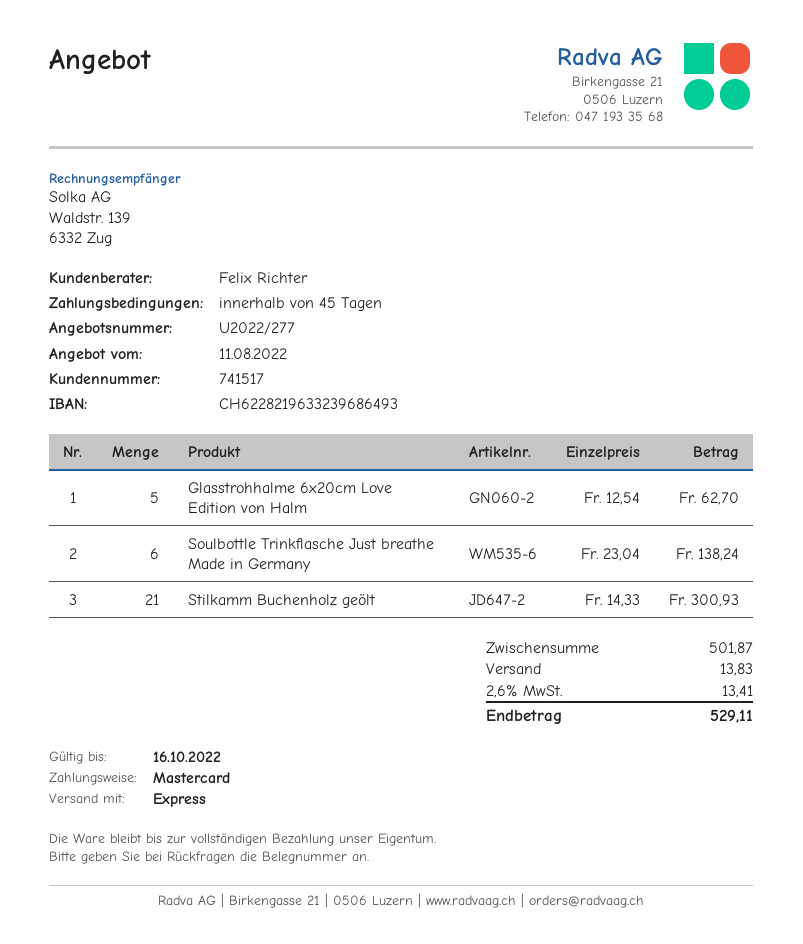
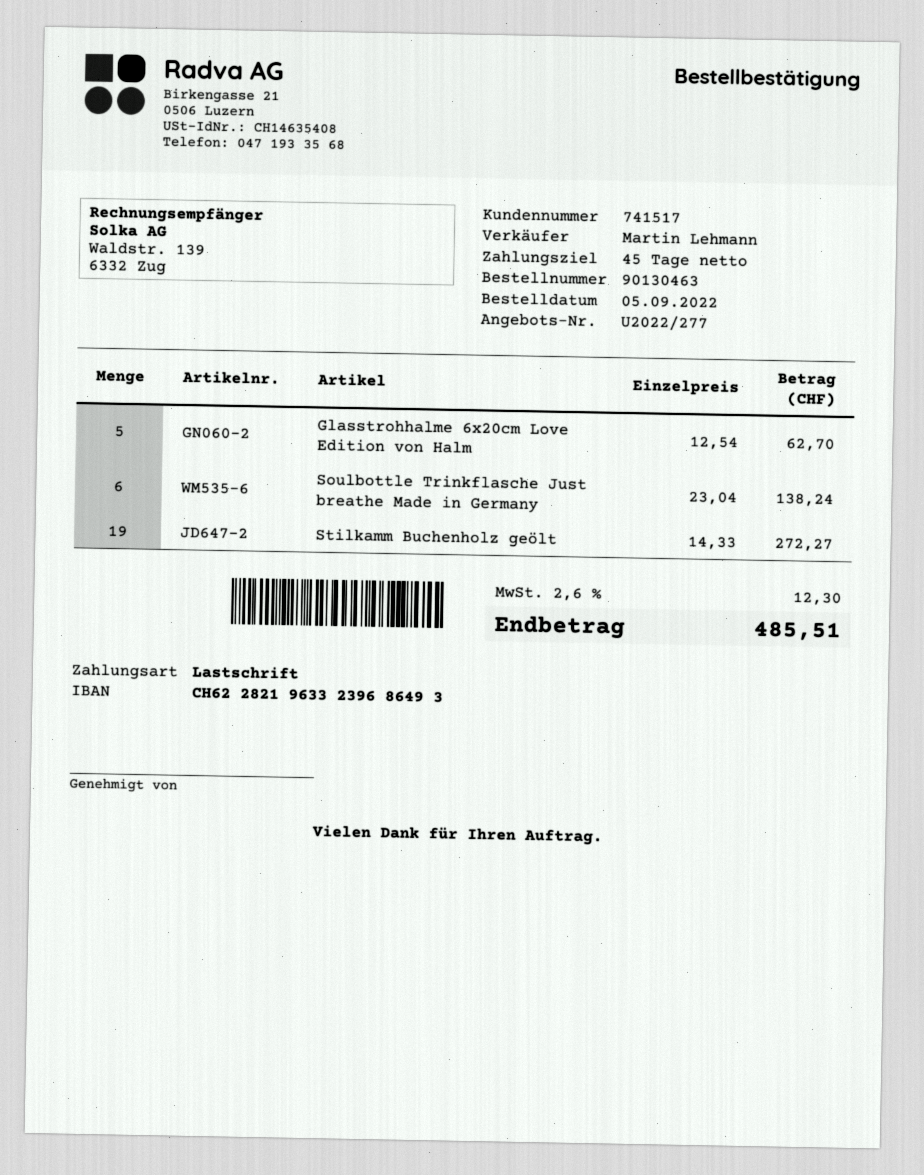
sales rep: Felix Richter -> Martin Lehmann
payment method: Mastercard -> direct debit
Stilkamm Buchenholz geölt: 21 x 14.33 = 300.93 -> 19 x 14.33 = 272.27
shipping: 13.83 -> none
tax: 2.6% = 13.41 -> 2.6% = 12.30
total: 529.11 -> 485.51

